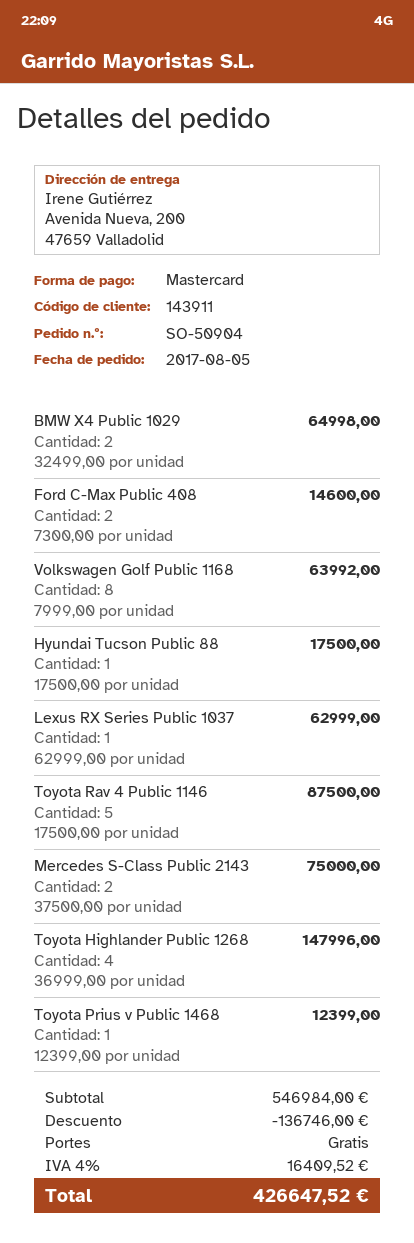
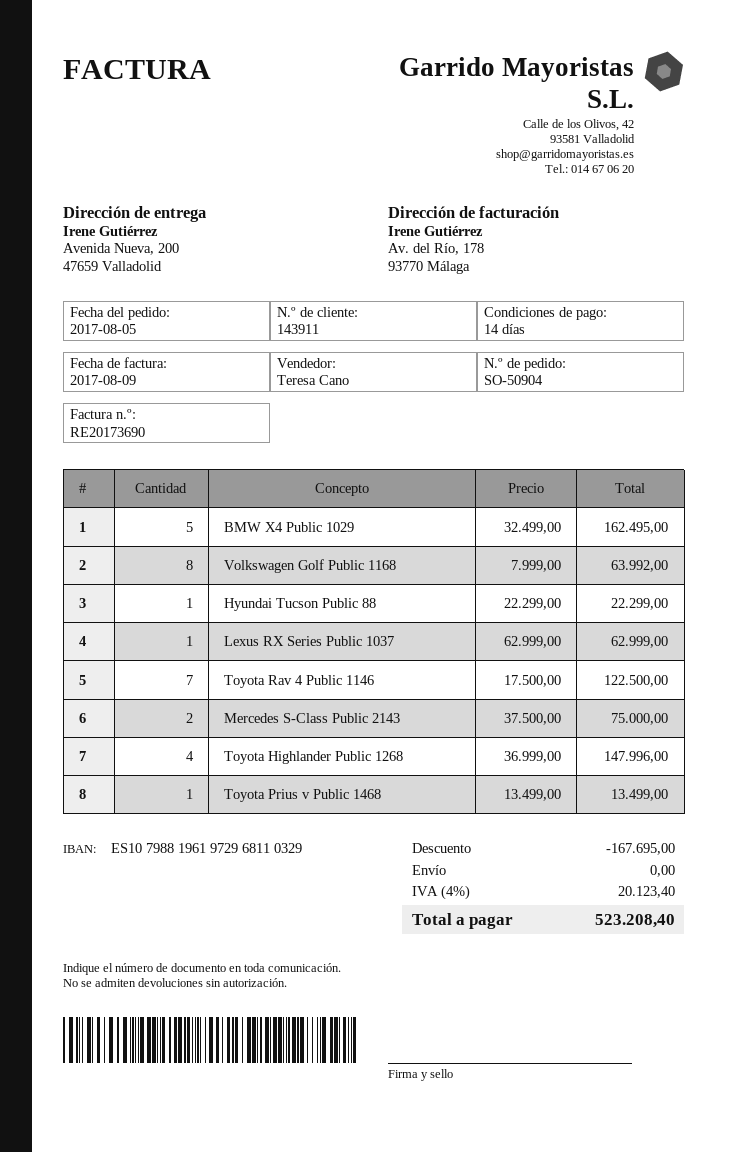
BMW X4 Public 1029: 2 x 32499.00 = 64998.00 -> 5 x 32499.00 = 162495.00
Ford C-Max Public 408: 2 x 7300.00 = 14600.00 -> none
Hyundai Tucson Public 88: 1 x 17500.00 = 17500.00 -> 1 x 22299.00 = 22299.00
Toyota Rav 4 Public 1146: 5 x 17500.00 = 87500.00 -> 7 x 17500.00 = 122500.00
Toyota Prius v Public 1468: 1 x 12399.00 = 12399.00 -> 1 x 13499.00 = 13499.00
discount: 136746.00 -> 167695.00
tax: 4% = 16409.52 -> 4% = 20123.40
total: 426647.52 -> 523208.40

